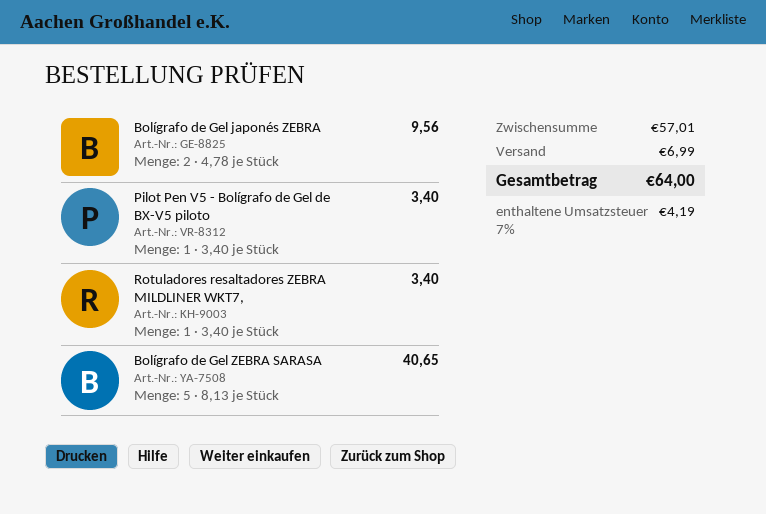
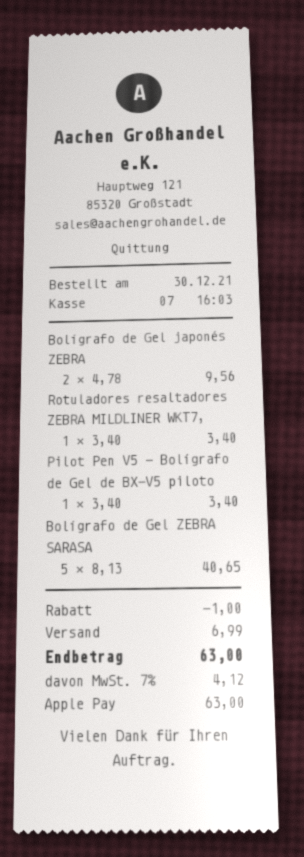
discount: none -> 1.00
tax: 7% = 4.19 -> 7% = 4.12
total: 64.00 -> 63.00

